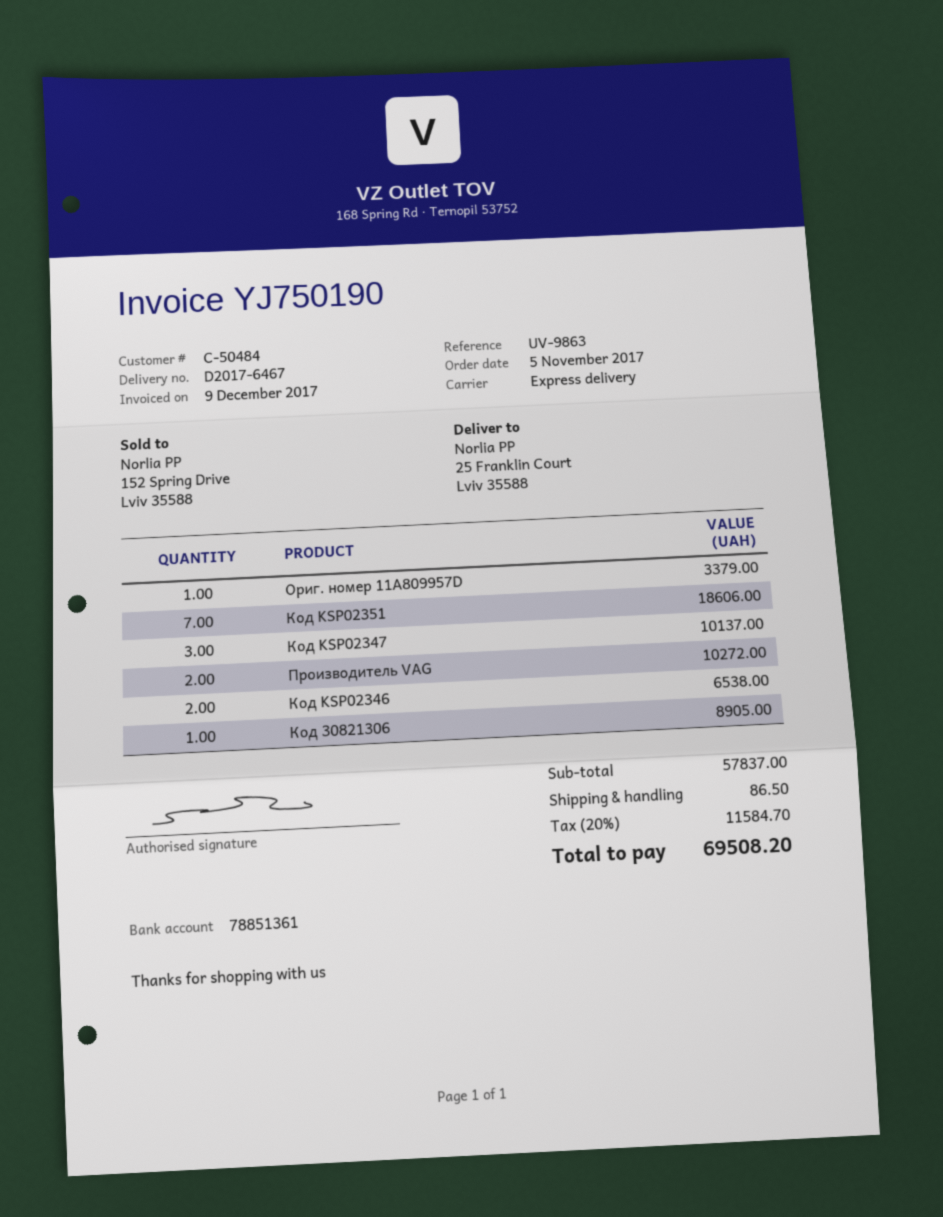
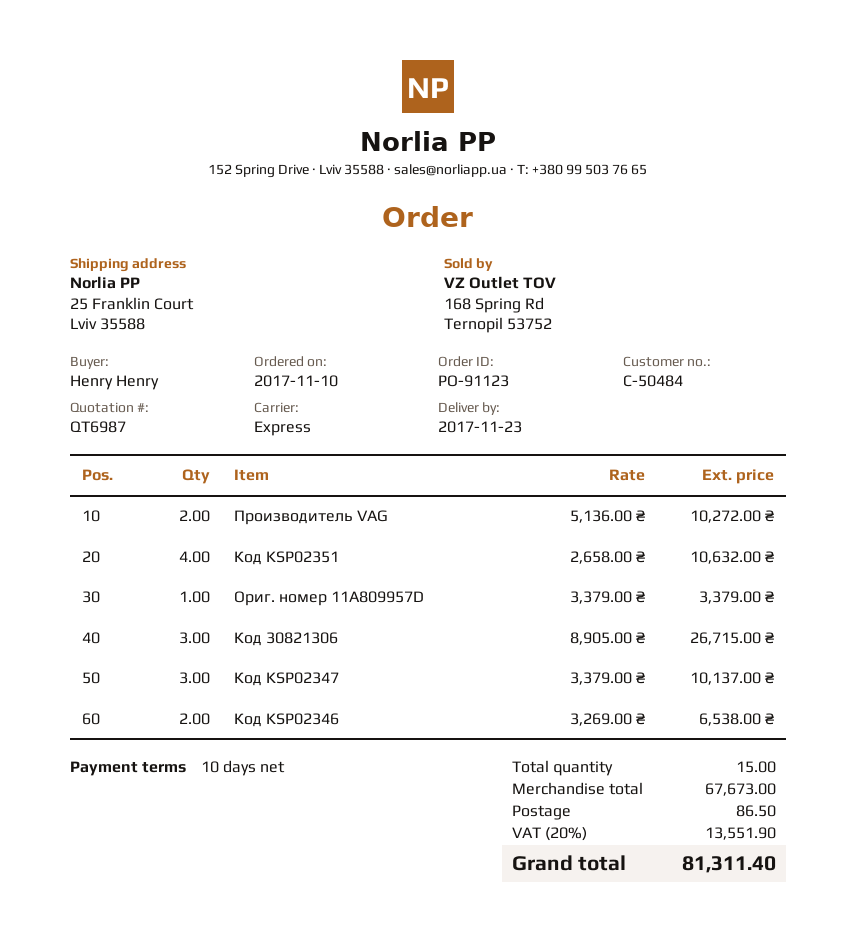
order date: 2017-11-05 -> 2017-11-10
Код KSP02351: 7 for 18606.00 -> 4 for 10632.00
Код 30821306: 1 for 8905.00 -> 3 for 26715.00
subtotal: 57837.00 -> 67673.00
tax: 20% = 11584.70 -> 20% = 13551.90
total: 69508.20 -> 81311.40

